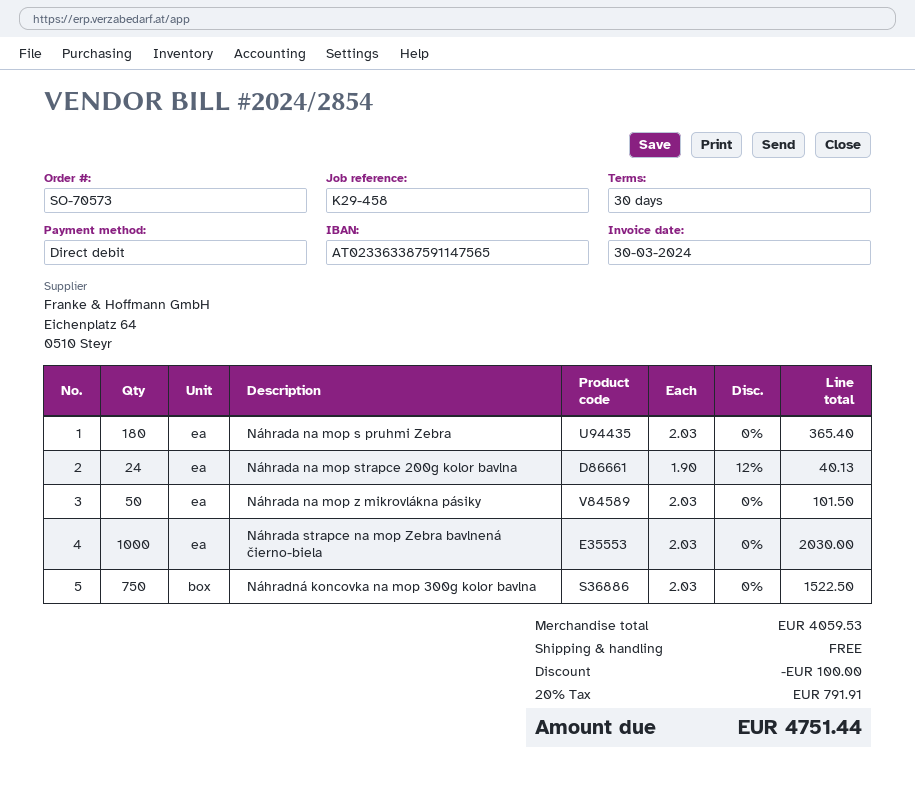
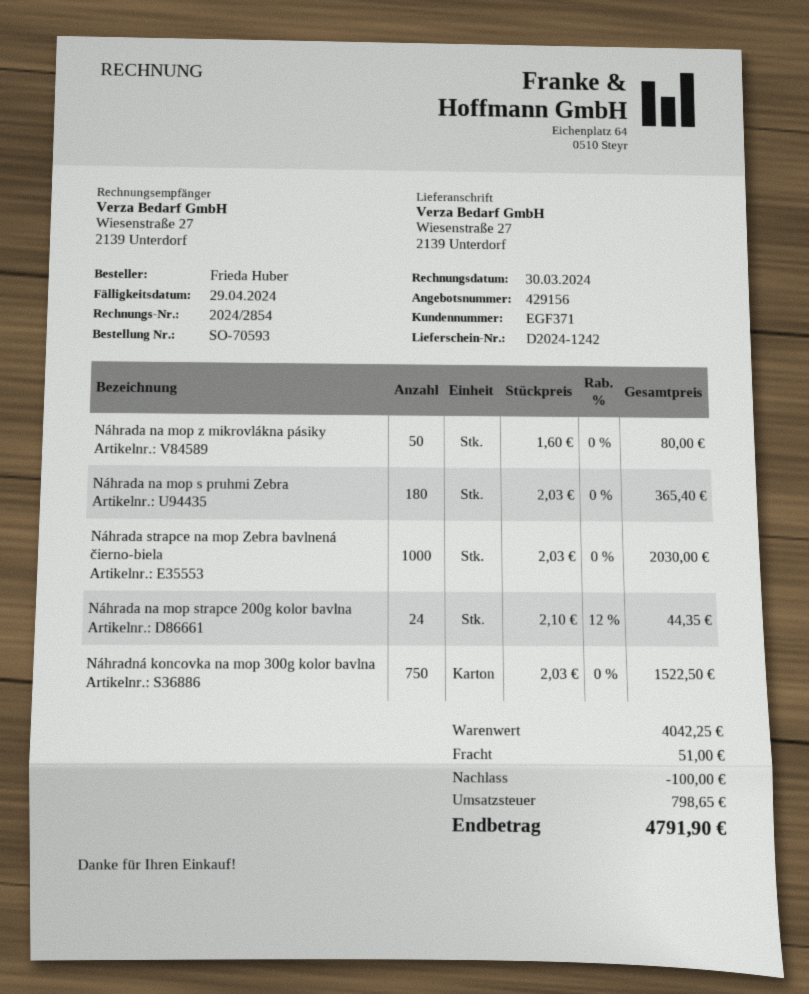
order number: SO-70573 -> SO-70593
Náhrada na mop strapce 200g kolor bavlna: 24 x 1.90 - 12% = 40.13 -> 24 x 2.10 - 12% = 44.35
Náhrada na mop z mikrovlákna pásiky: 50 x 2.03 = 101.50 -> 50 x 1.60 = 80.00
subtotal: 4059.53 -> 4042.25
shipping: 0.00 -> 51.00
tax: 791.91 -> 798.65
total: 4751.44 -> 4791.90

